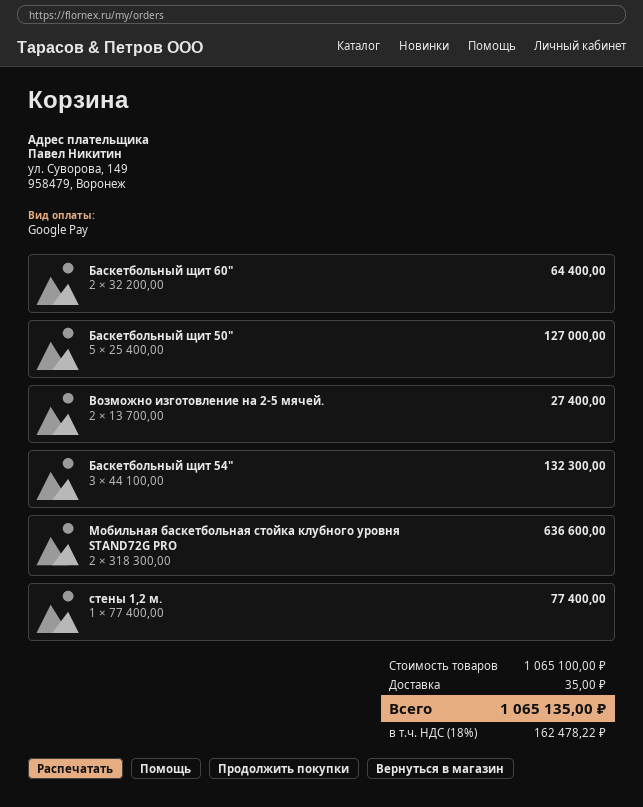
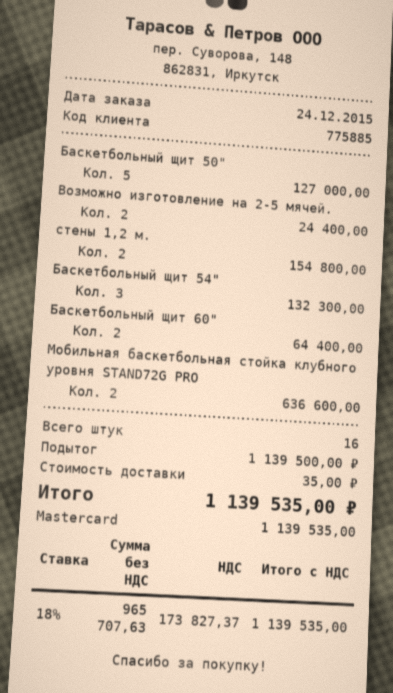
payment method: Google Pay -> Mastercard
Возможно изготовление на 2-5 мячей.: 2 for 27400.00 -> 2 for 24400.00
стены 1,2 м.: 1 for 77400.00 -> 2 for 154800.00
subtotal: 1065100.00 -> 1139500.00
tax: 18% = 162478.22 -> 18% = 173827.37
total: 1065135.00 -> 1139535.00

